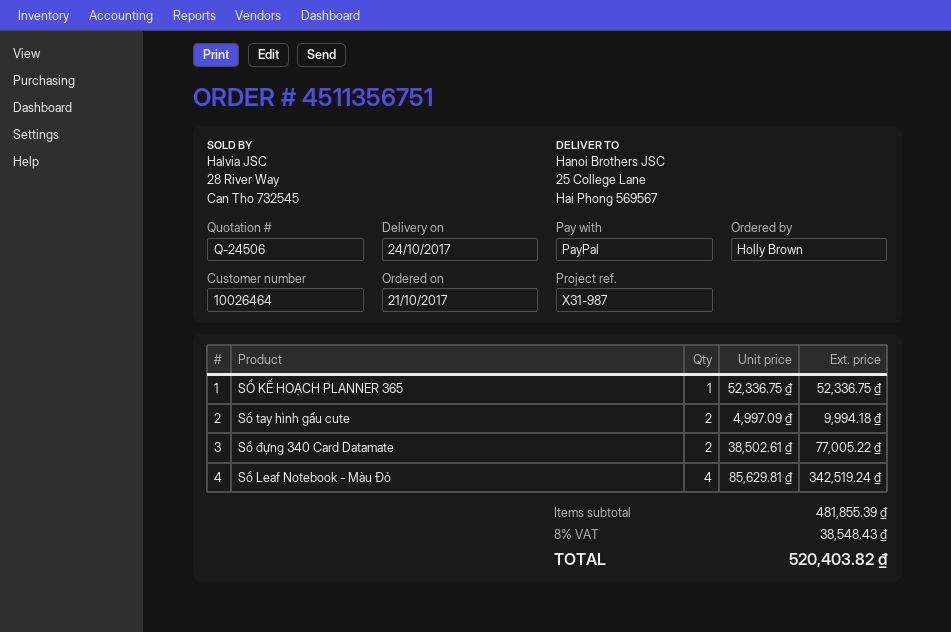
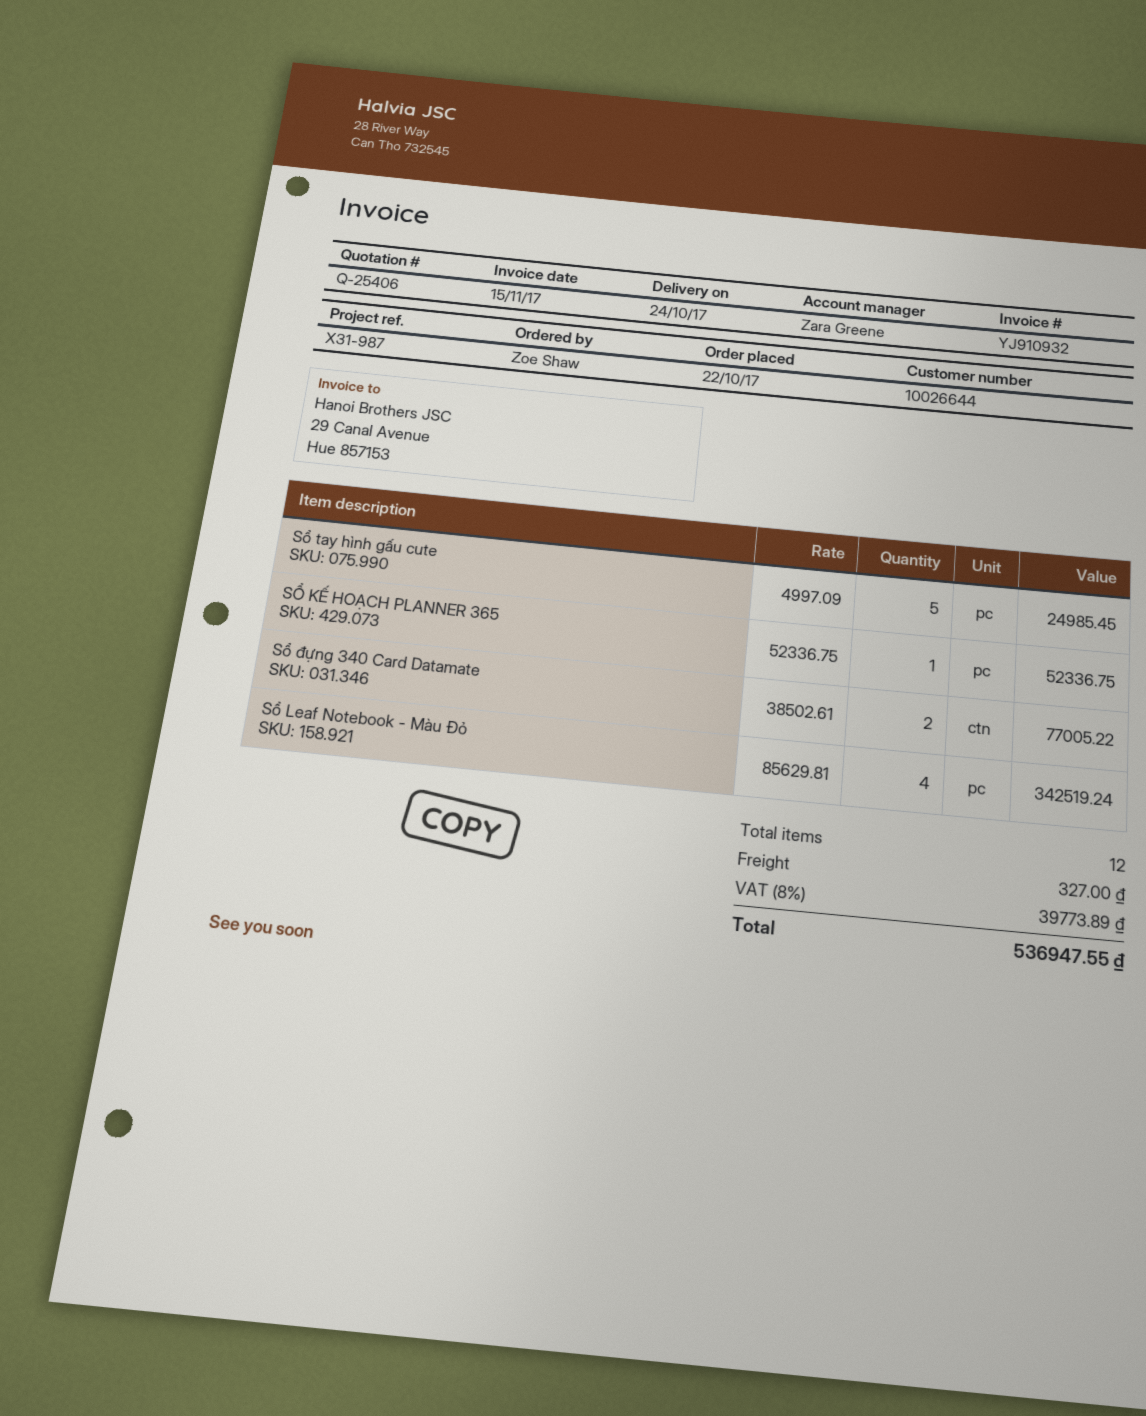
quote number: Q-24506 -> Q-25406
order date: 2017-10-21 -> 2017-10-22
customer number: 10026464 -> 10026644
ordered by: Holly Brown -> Zoe Shaw
Sổ tay hình gấu cute: 2 x 4997.09 = 9994.18 -> 5 x 4997.09 = 24985.45
shipping: none -> 327.00
tax: 8% = 38548.43 -> 8% = 39773.89
total: 520403.82 -> 536947.55

